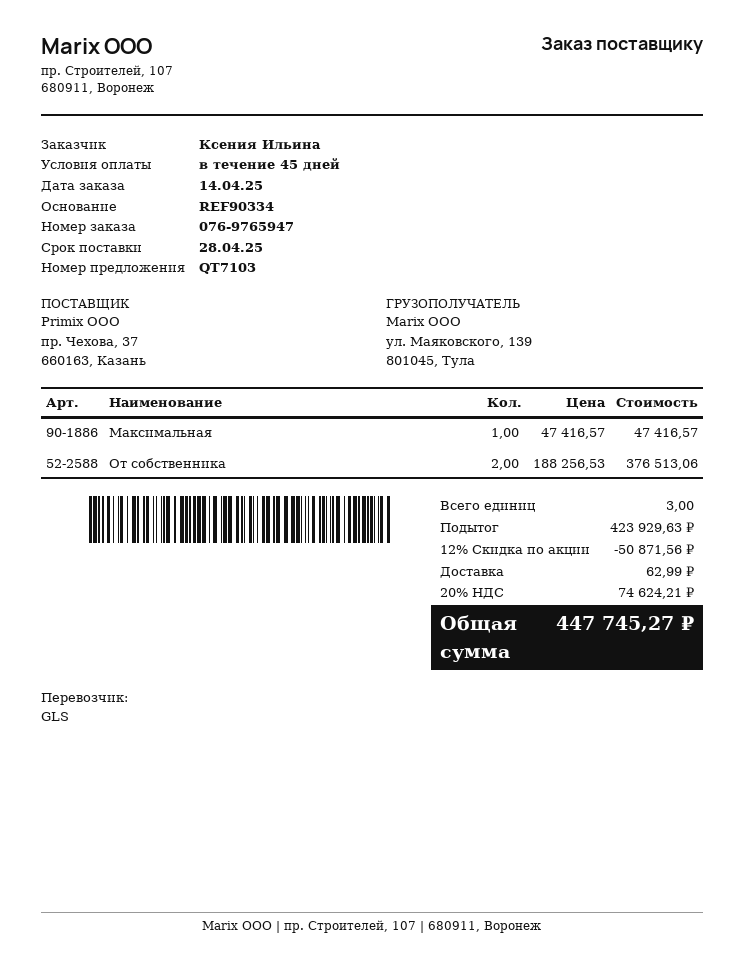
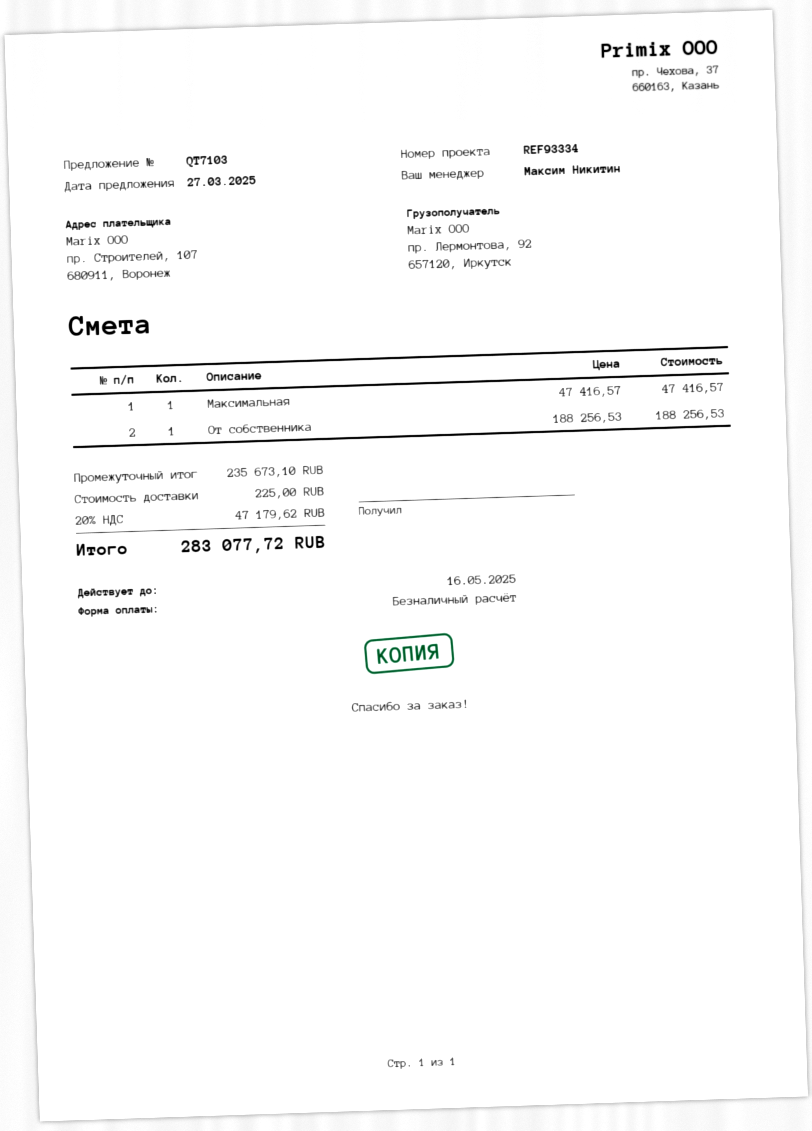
reference: REF90334 -> REF93334
ship to: ул. Маяковского, 139, 801045, Тула -> пр. Лермонтова, 92, 657120, Иркутск
От собственника: 2 x 188256.53 = 376513.06 -> 1 x 188256.53 = 188256.53
subtotal: 423929.63 -> 235673.10
discount: 12% = 50871.56 -> none
shipping: 62.99 -> 225.00
tax: 20% = 74624.21 -> 20% = 47179.62
total: 447745.27 -> 283077.72

